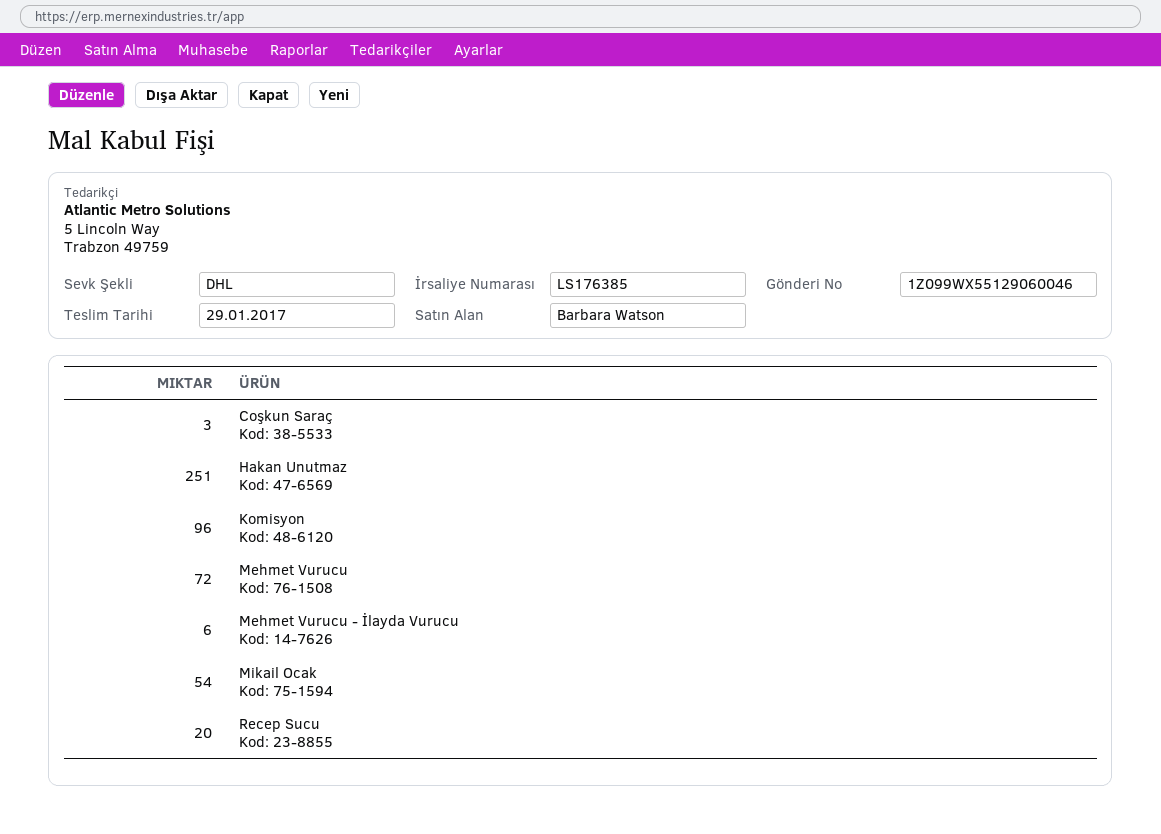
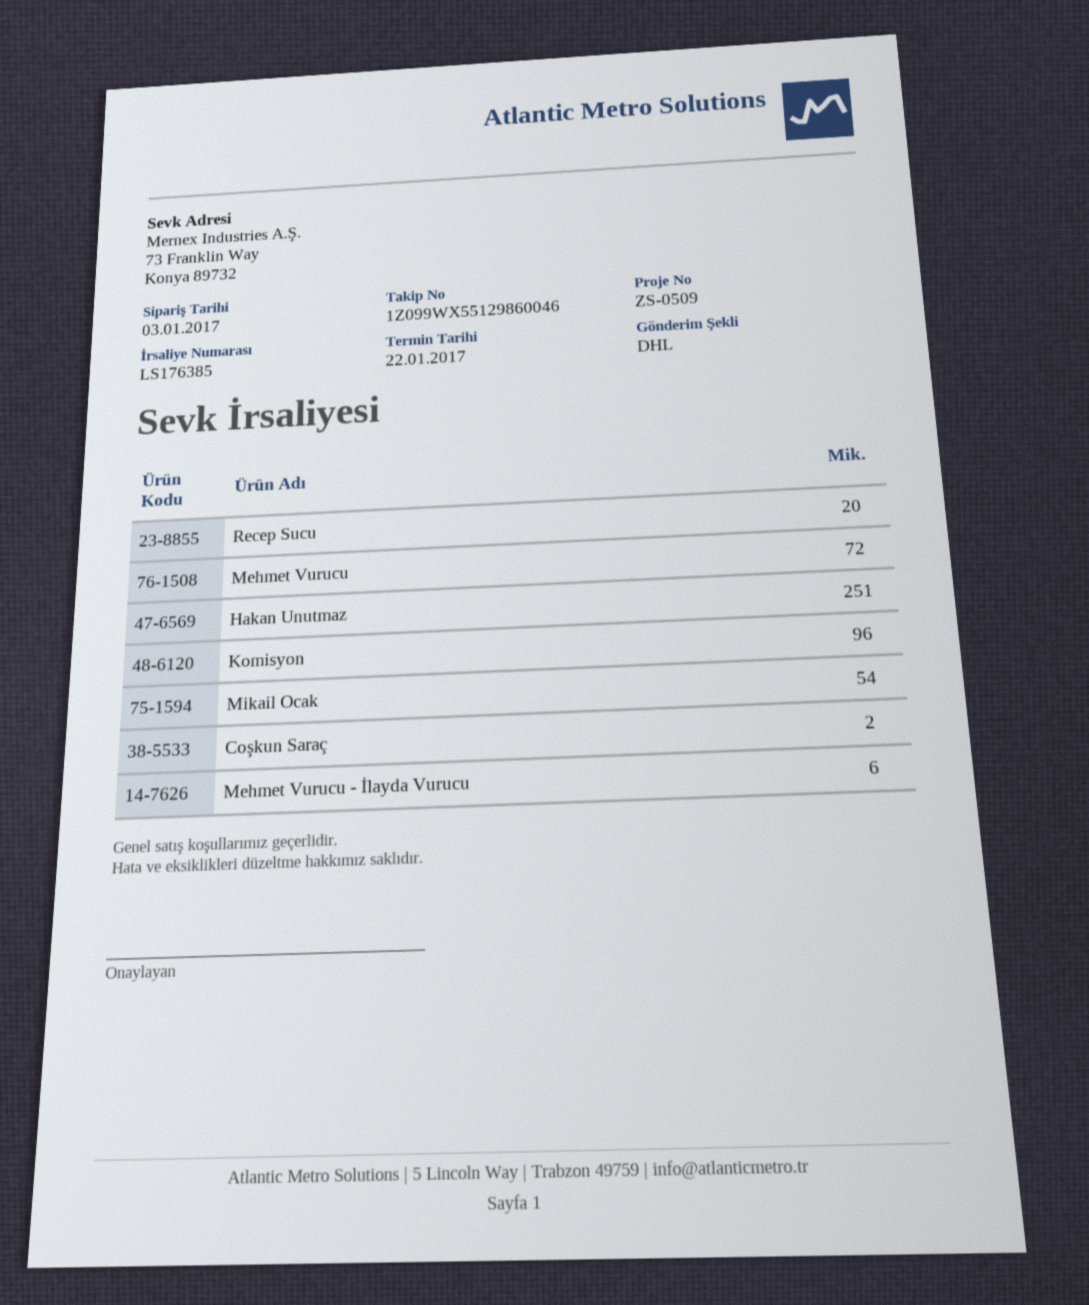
delivery date: 2017-01-29 -> 2017-01-22
tracking number: 1Z099WX55129060046 -> 1Z099WX55129860046
Coşkun Saraç: 3 -> 2

